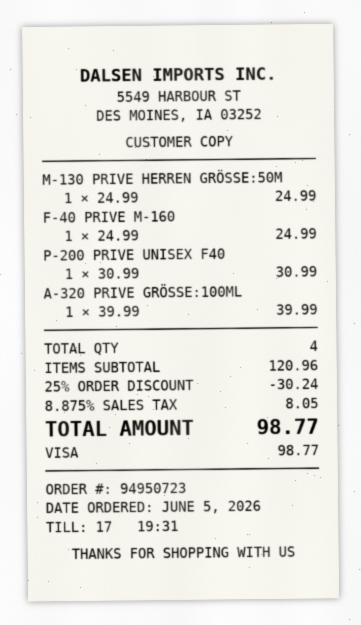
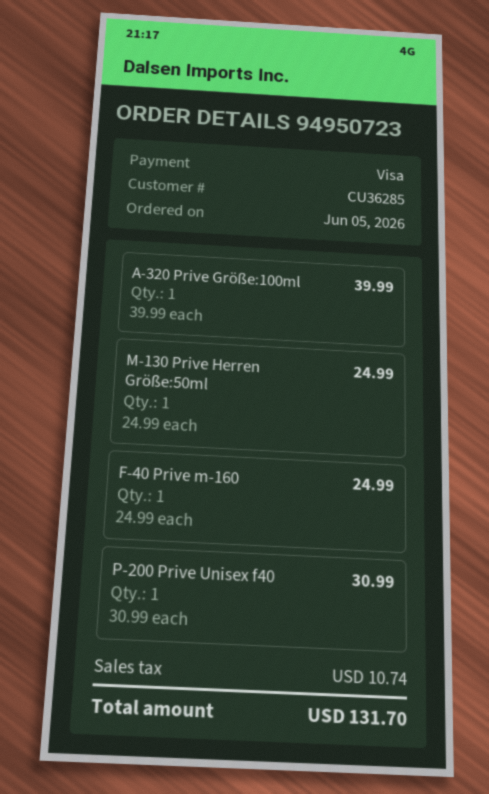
discount: 25% = 30.24 -> none
tax: 8.05 -> 10.74
total: 98.77 -> 131.70

